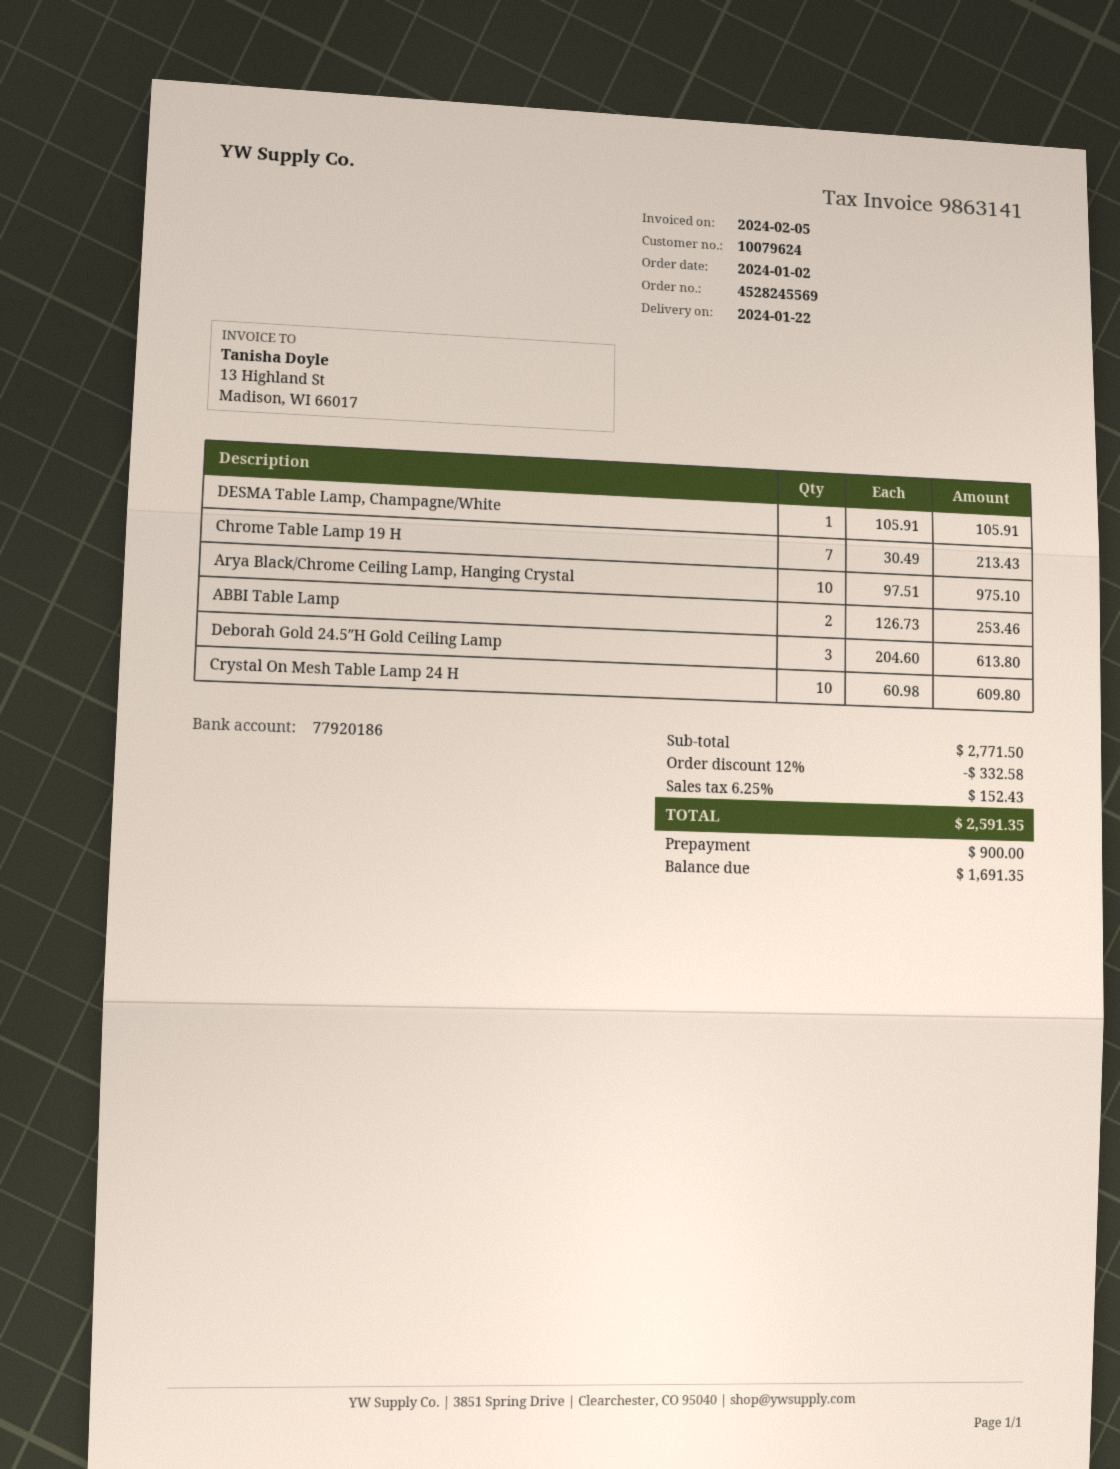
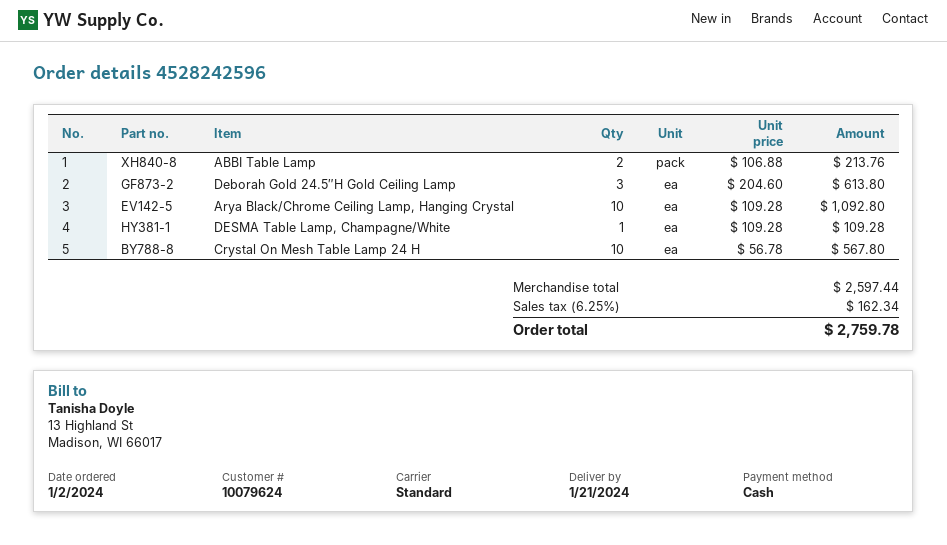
order number: 4528245569 -> 4528242596
delivery date: 2024-01-22 -> 2024-01-21
DESMA Table Lamp, Champagne/White: 1 x 105.91 = 105.91 -> 1 x 109.28 = 109.28
Chrome Table Lamp 19 H: 7 x 30.49 = 213.43 -> none
Arya Black/Chrome Ceiling Lamp, Hanging Crystal: 10 x 97.51 = 975.10 -> 10 x 109.28 = 1092.80
ABBI Table Lamp: 2 x 126.73 = 253.46 -> 2 x 106.88 = 213.76
Crystal On Mesh Table Lamp 24 H: 10 x 60.98 = 609.80 -> 10 x 56.78 = 567.80
subtotal: 2771.50 -> 2597.44
discount: 12% = 332.58 -> none
tax: 6.25% = 152.43 -> 6.25% = 162.34
total: 2591.35 -> 2759.78

